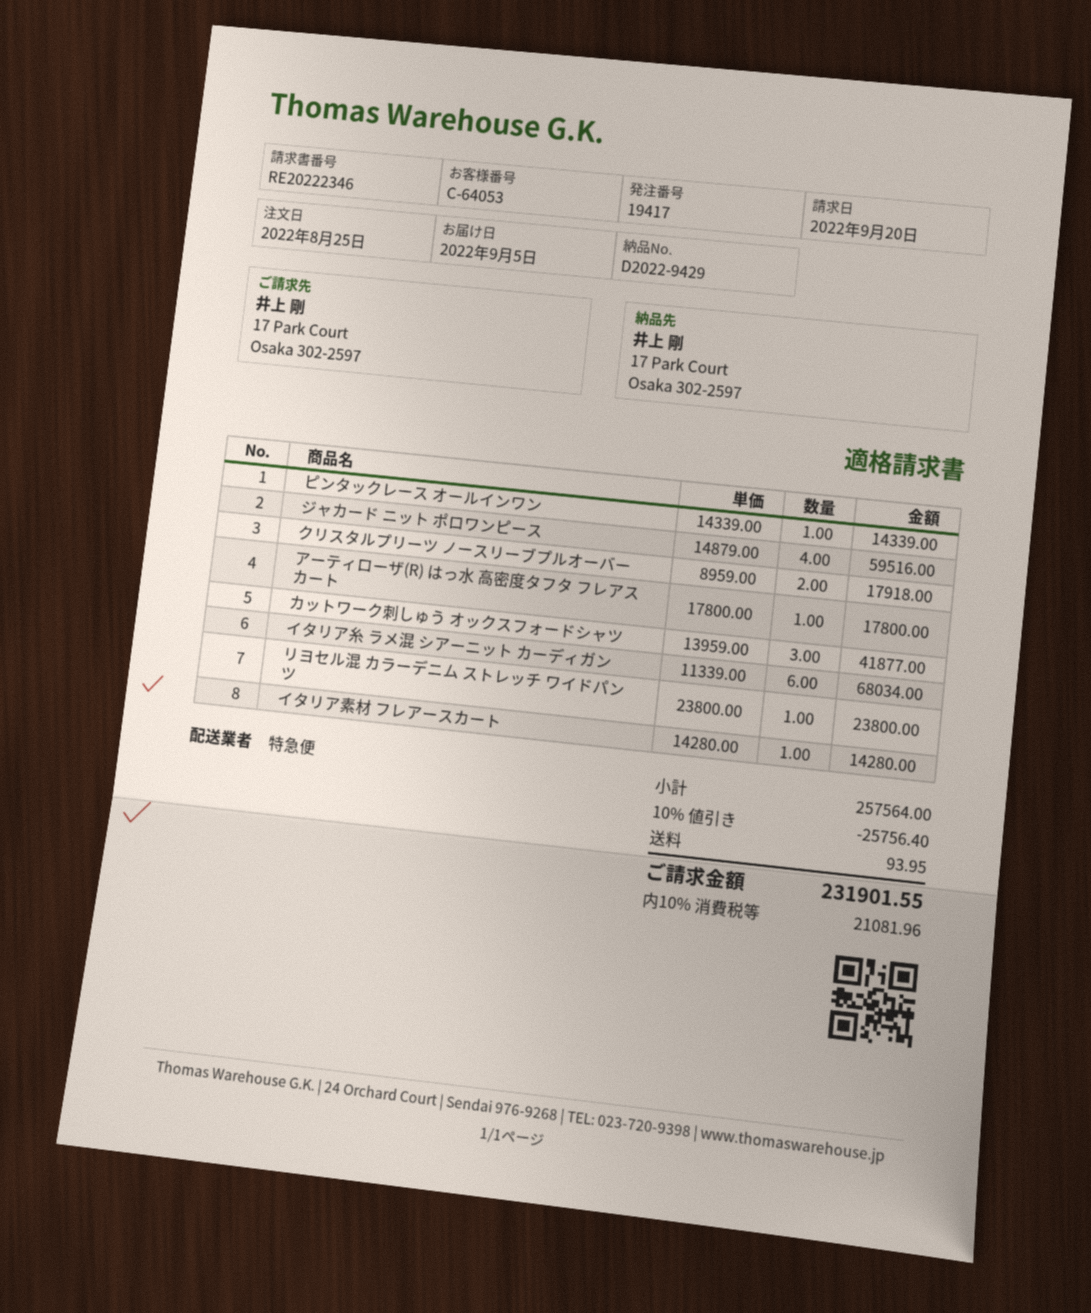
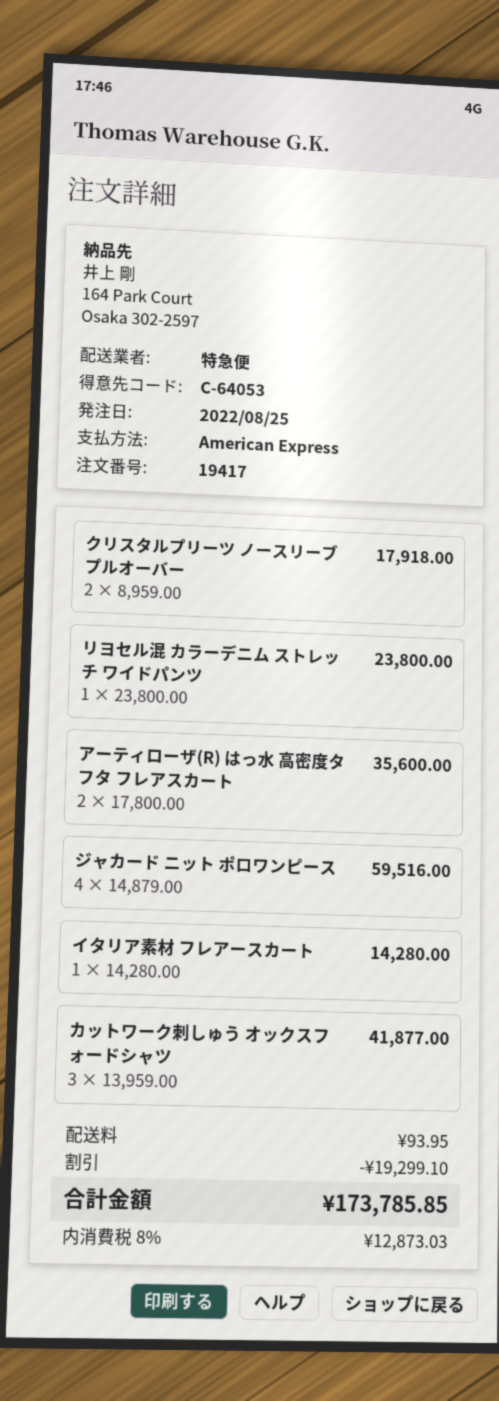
ship to: 17 Park Court, Osaka 302-2597 -> 164 Park Court, Osaka 302-2597
ピンタックレース オールインワン: 1 x 14339.00 = 14339.00 -> none
アーティローザ(R) はっ水 高密度タフタ フレアスカート: 1 x 17800.00 = 17800.00 -> 2 x 17800.00 = 35600.00
イタリア糸 ラメ混 シアーニット カーディガン: 6 x 11339.00 = 68034.00 -> none
discount: 25756.40 -> 19299.10
tax: 10% = 21081.96 -> 8% = 12873.03
total: 231901.55 -> 173785.85

